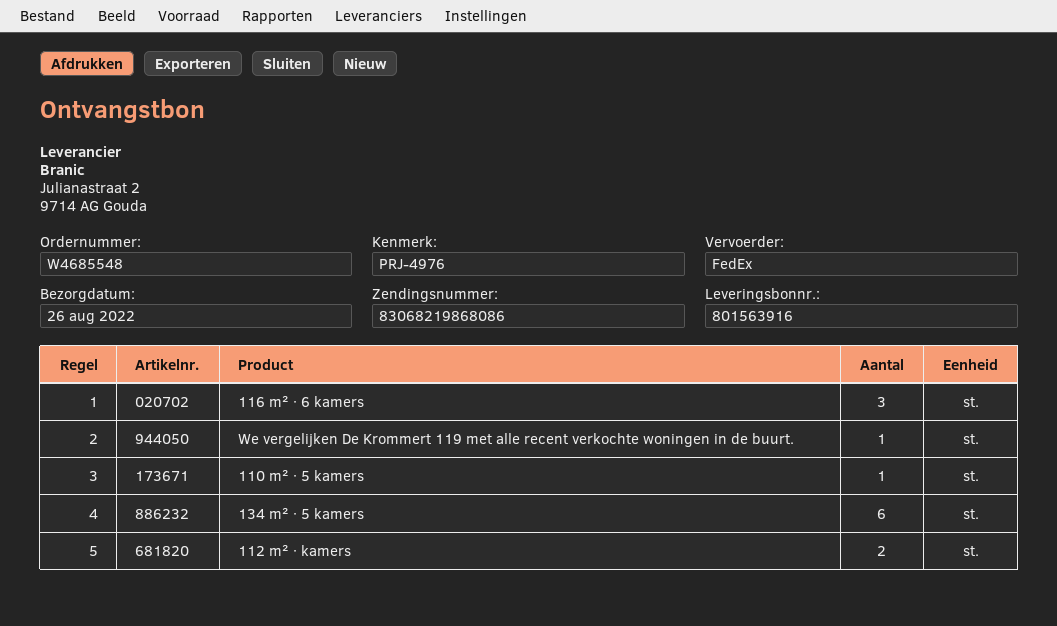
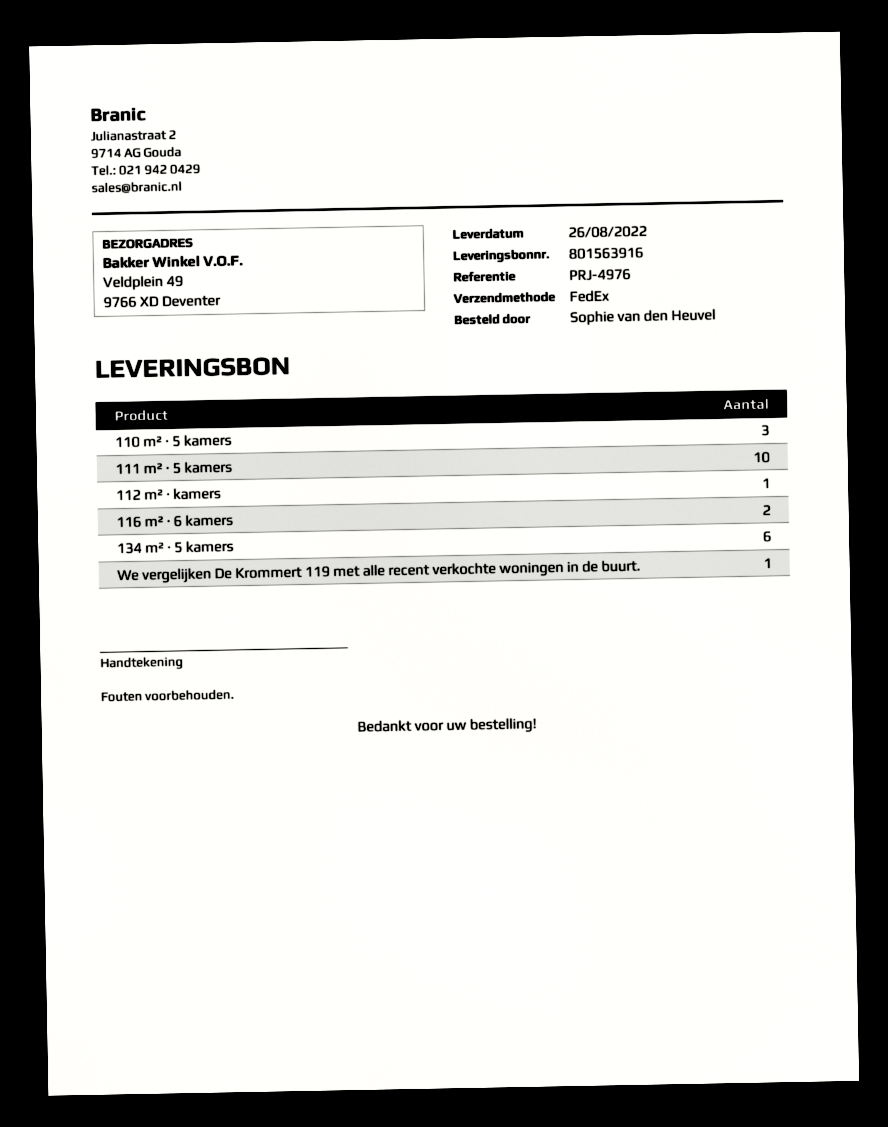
116 m² · 6 kamers: 3 -> 2
110 m² · 5 kamers: 1 -> 3
112 m² · kamers: 2 -> 1
111 m² · 5 kamers: none -> 10

